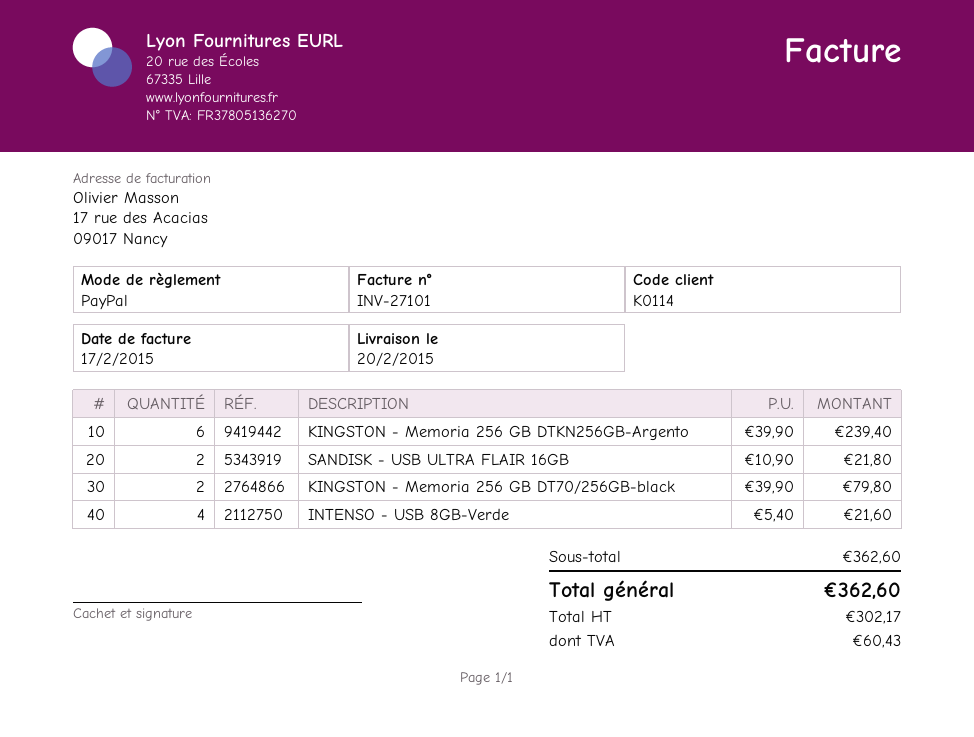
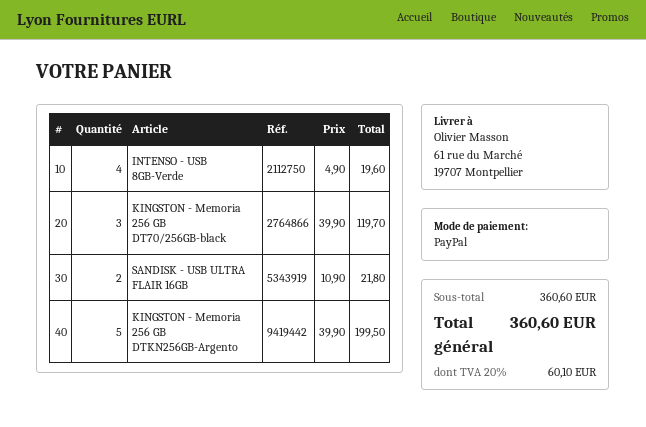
KINGSTON - Memoria 256 GB DTKN256GB-Argento: 6 x 39.90 = 239.40 -> 5 x 39.90 = 199.50
KINGSTON - Memoria 256 GB DT70/256GB-black: 2 x 39.90 = 79.80 -> 3 x 39.90 = 119.70
INTENSO - USB 8GB-Verde: 4 x 5.40 = 21.60 -> 4 x 4.90 = 19.60
subtotal: 362.60 -> 360.60
tax: 60.43 -> 60.10
total: 362.60 -> 360.60

